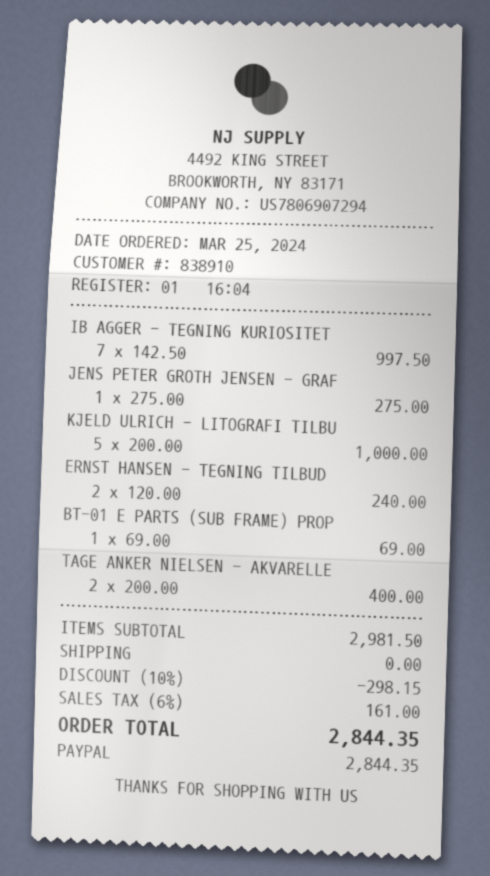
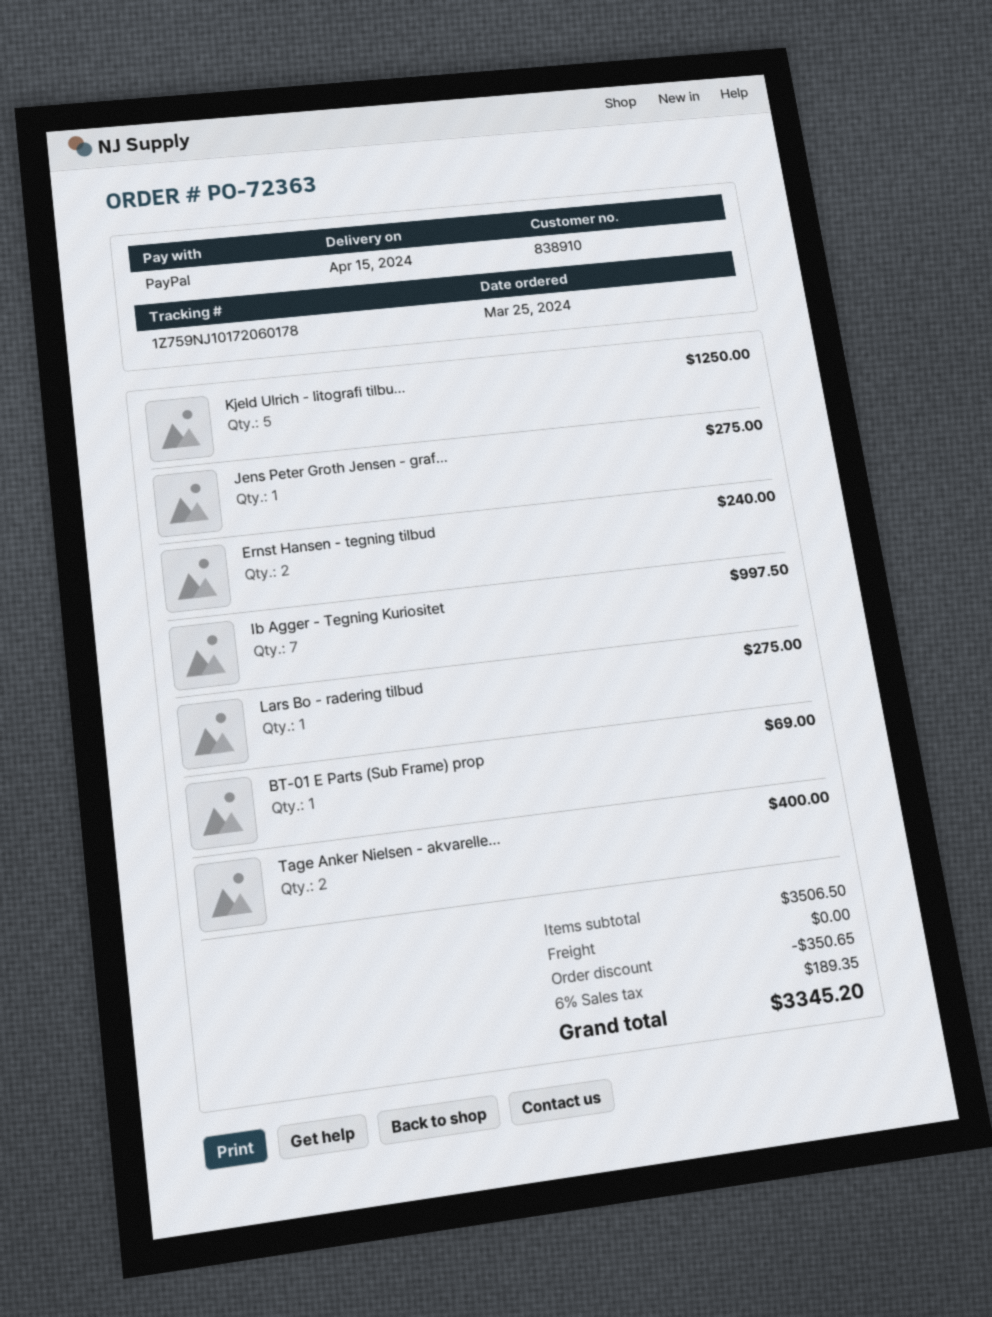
KJELD ULRICH - LITOGRAFI TILBU: 5 for 1000.00 -> 5 for 1250.00
Lars Bo - radering tilbud: none -> 1 for 275.00
subtotal: 2981.50 -> 3506.50
discount: 298.15 -> 350.65
tax: 6% = 161.00 -> 6% = 189.35
total: 2844.35 -> 3345.20

